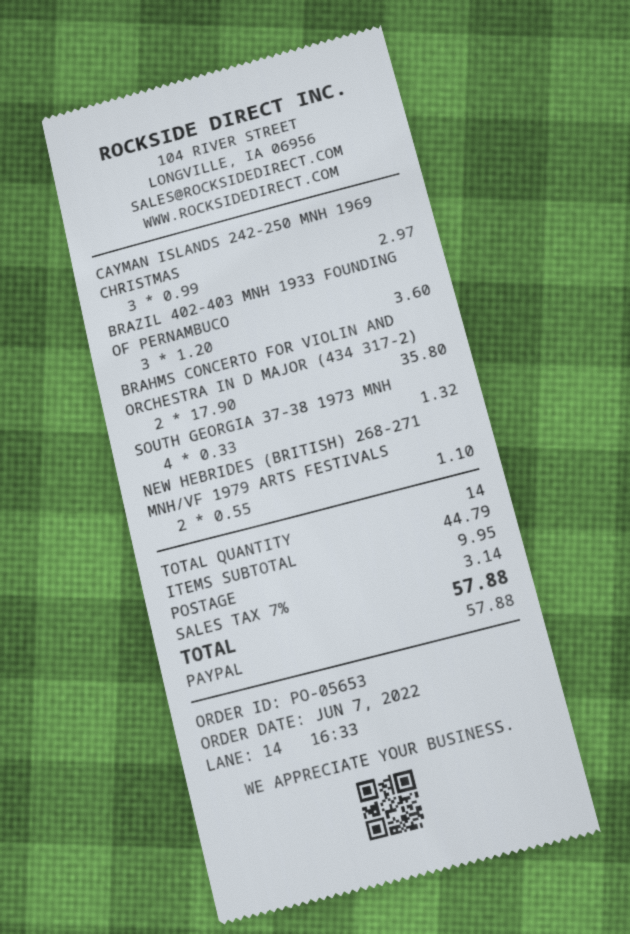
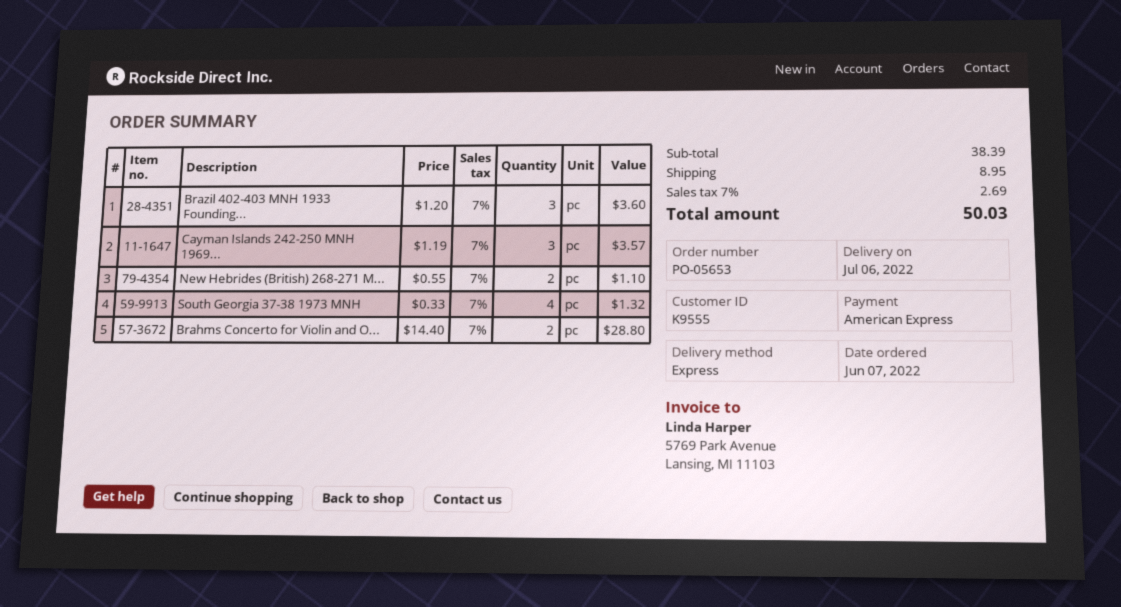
payment method: PayPal -> American Express
CAYMAN ISLANDS 242-250 MNH 1969 CHRISTMAS: 3 x 0.99 = 2.97 -> 3 x 1.19 = 3.57
BRAHMS CONCERTO FOR VIOLIN AND ORCHESTRA IN D MAJOR (434 317-2): 2 x 17.90 = 35.80 -> 2 x 14.40 = 28.80
subtotal: 44.79 -> 38.39
shipping: 9.95 -> 8.95
tax: 7% = 3.14 -> 7% = 2.69
total: 57.88 -> 50.03

